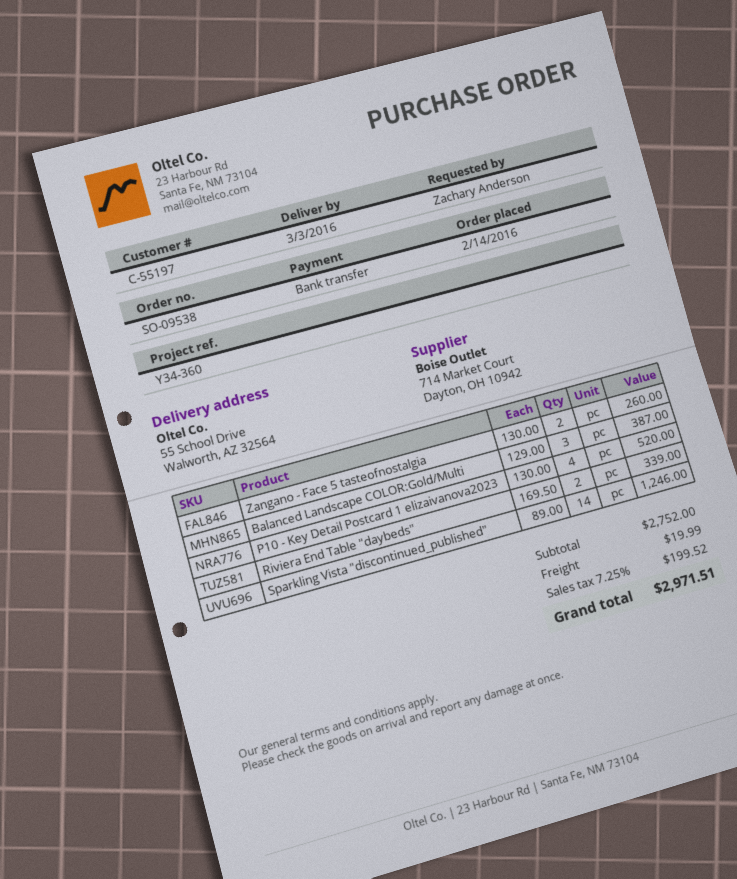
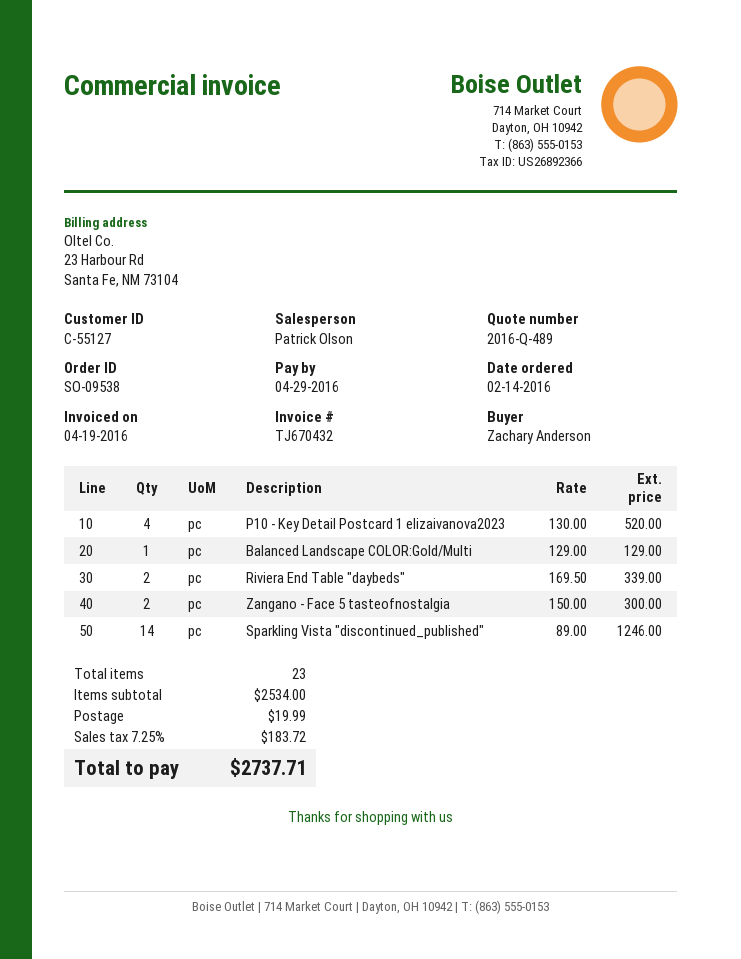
customer number: C-55197 -> C-55127
Zangano - Face 5 tasteofnostalgia: 2 x 130.00 = 260.00 -> 2 x 150.00 = 300.00
Balanced Landscape COLOR:Gold/Multi: 3 x 129.00 = 387.00 -> 1 x 129.00 = 129.00
subtotal: 2752.00 -> 2534.00
tax: 7.25% = 199.52 -> 7.25% = 183.72
total: 2971.51 -> 2737.71

